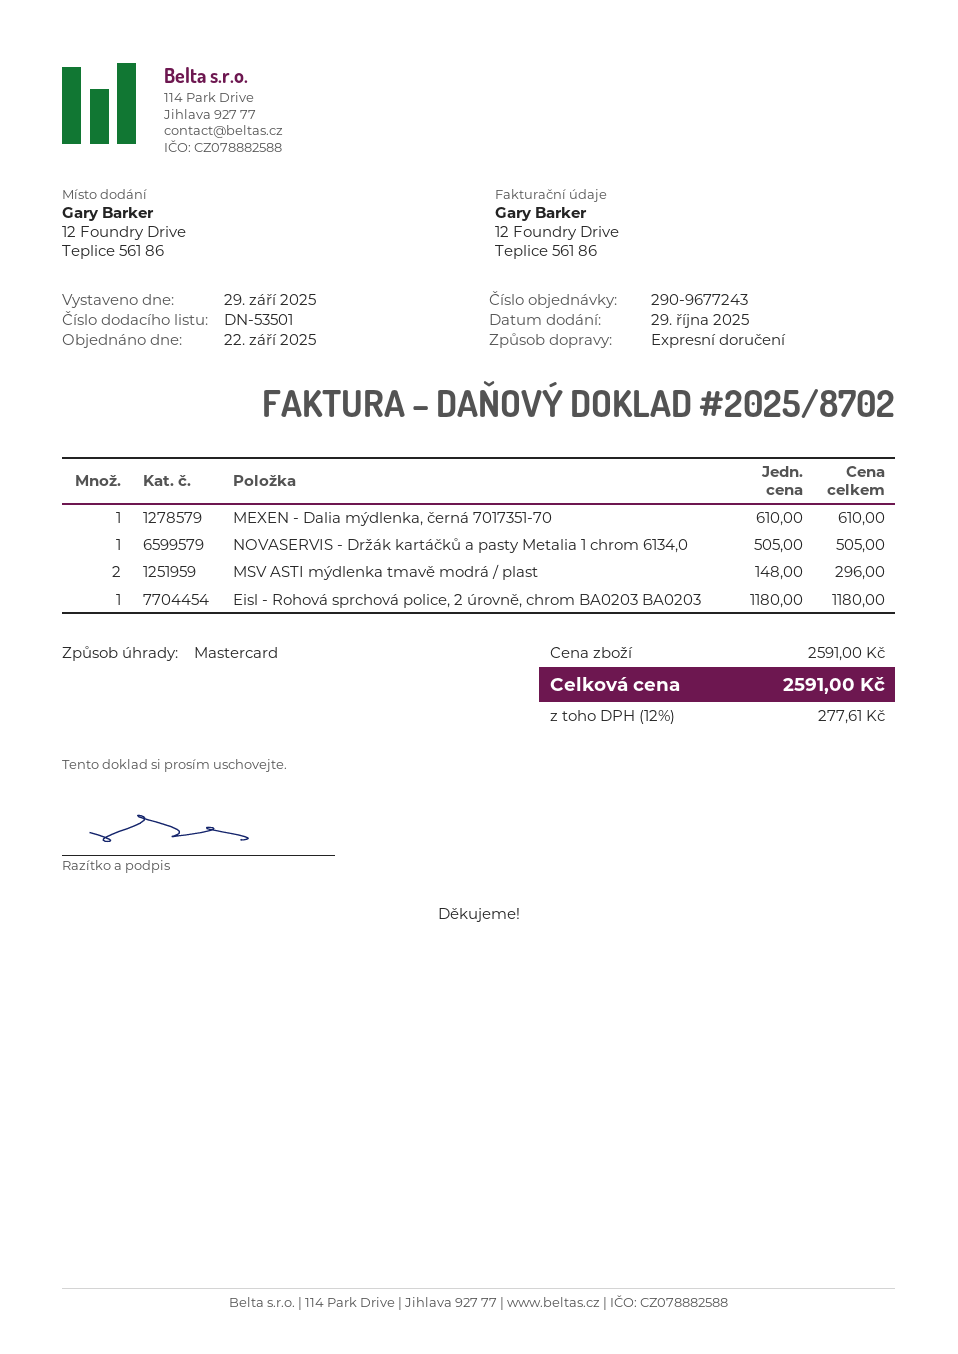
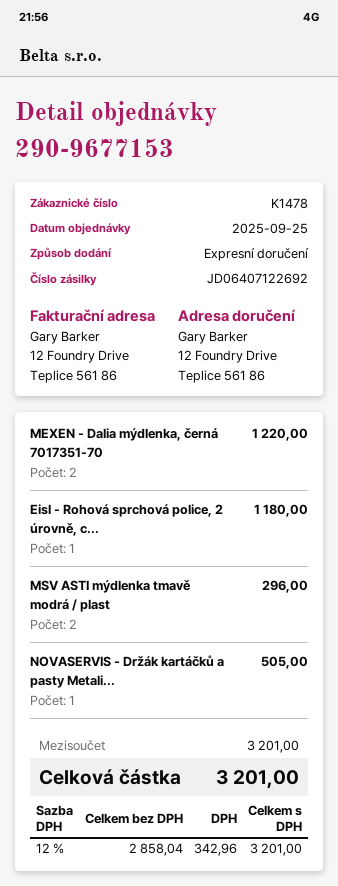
order number: 290-9677243 -> 290-9677153
order date: 2025-09-22 -> 2025-09-25
MEXEN - Dalia mýdlenka, černá 7017351-70: 1 for 610.00 -> 2 for 1220.00
subtotal: 2591.00 -> 3201.00
tax: 12% = 277.61 -> 12% = 342.96
total: 2591.00 -> 3201.00

